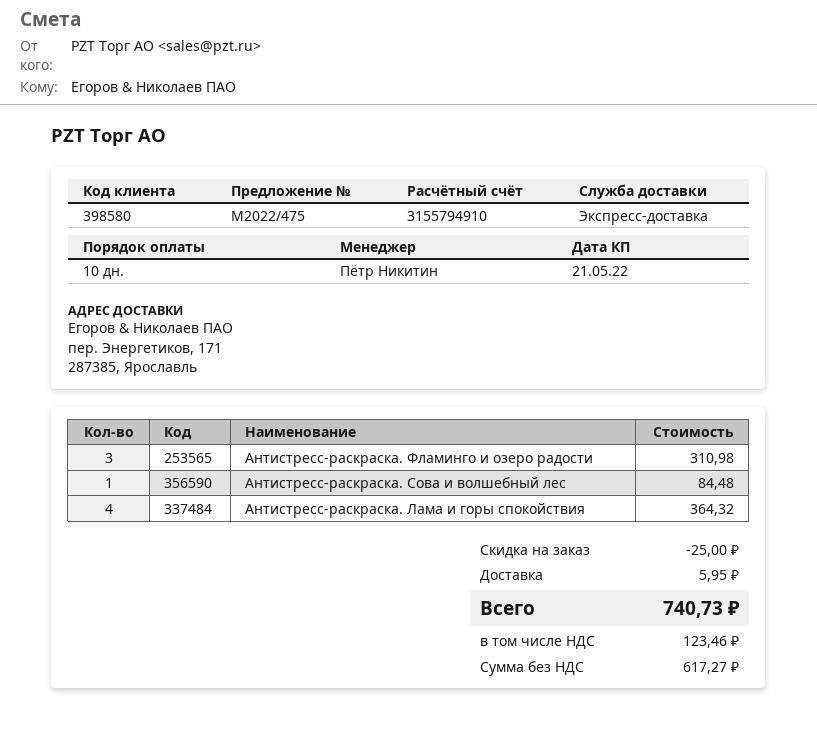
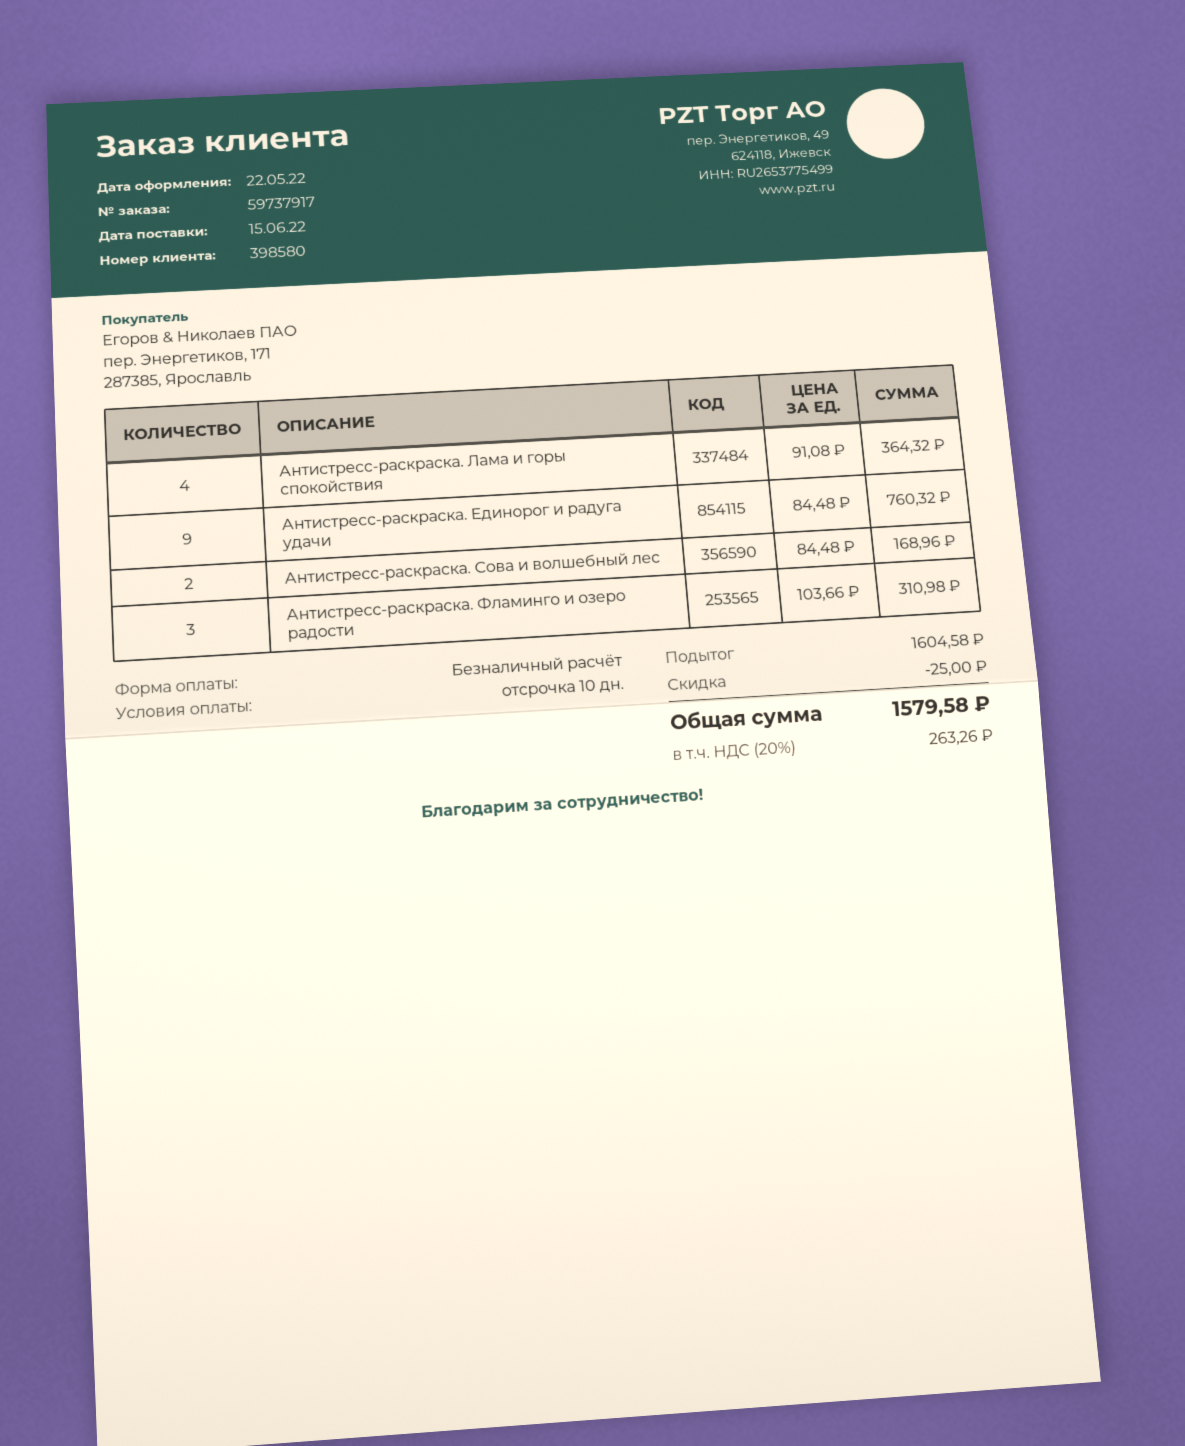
Антистресс-раскраска. Сова и волшебный лес: 1 for 84.48 -> 2 for 168.96
Антистресс-раскраска. Единорог и радуга удачи: none -> 9 for 760.32
shipping: 5.95 -> none
tax: 123.46 -> 263.26
total: 740.73 -> 1579.58

